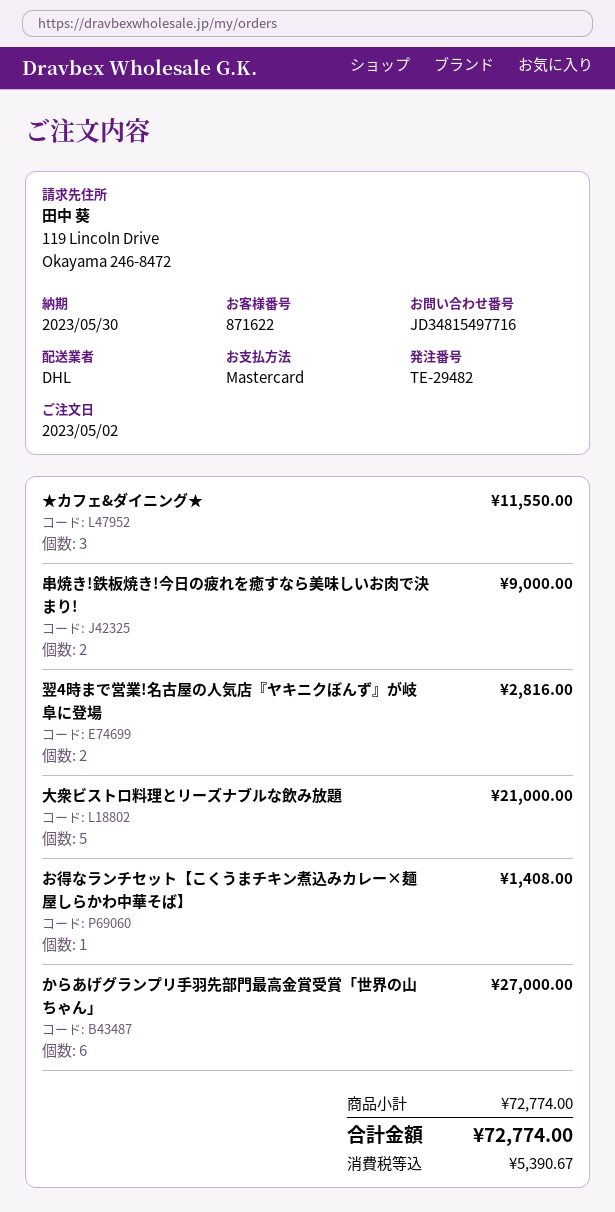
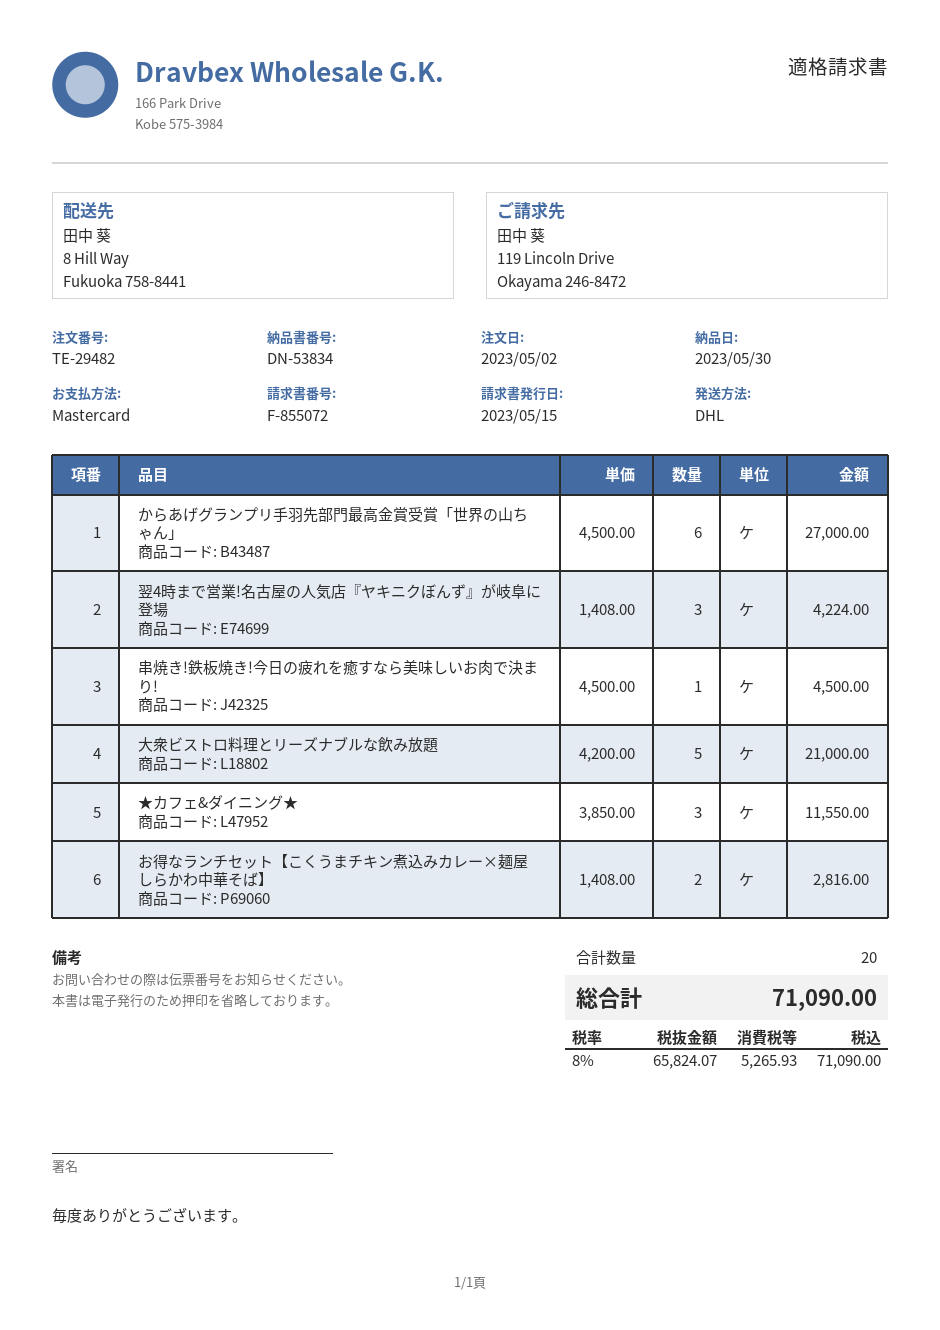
串焼き!鉄板焼き!今日の疲れを癒すなら美味しいお肉で決まり!: 2 for 9000.00 -> 1 for 4500.00
翌4時まで営業!名古屋の人気店『ヤキニクぼんず』が岐阜に登場: 2 for 2816.00 -> 3 for 4224.00
お得なランチセット【こくうまチキン煮込みカレー×麺屋しらかわ中華そば】: 1 for 1408.00 -> 2 for 2816.00
tax: 5390.67 -> 5265.93
total: 72774.00 -> 71090.00

